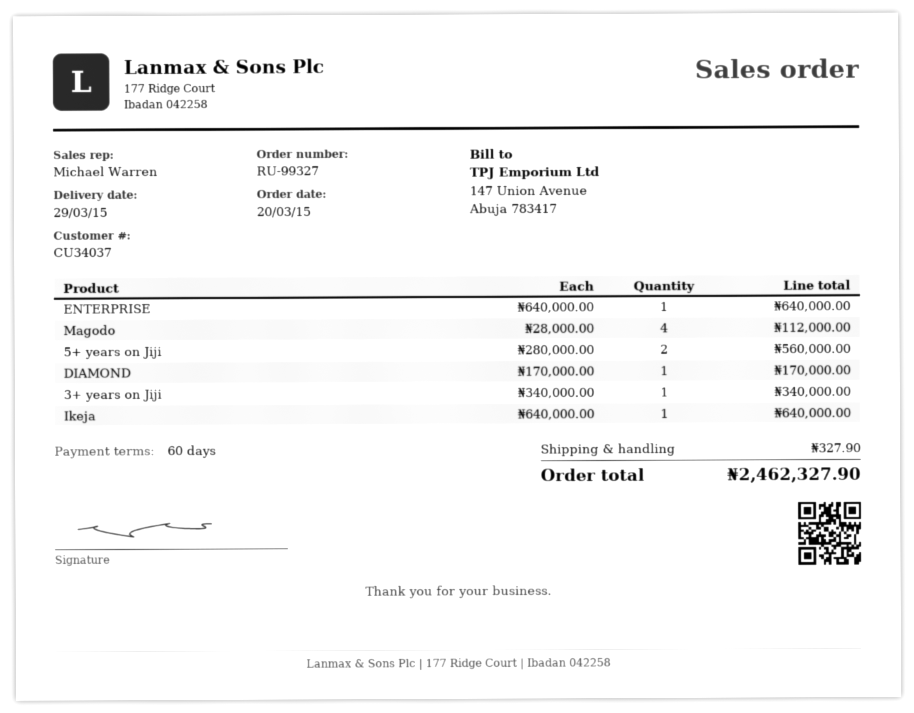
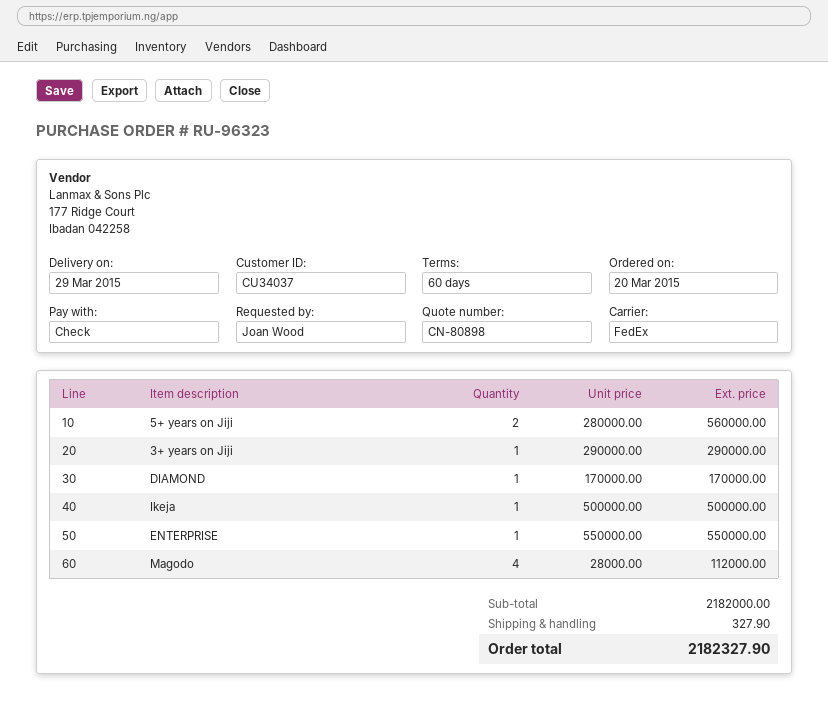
order number: RU-99327 -> RU-96323
ENTERPRISE: 1 x 640000.00 = 640000.00 -> 1 x 550000.00 = 550000.00
3+ years on Jiji: 1 x 340000.00 = 340000.00 -> 1 x 290000.00 = 290000.00
Ikeja: 1 x 640000.00 = 640000.00 -> 1 x 500000.00 = 500000.00
total: 2462327.90 -> 2182327.90

